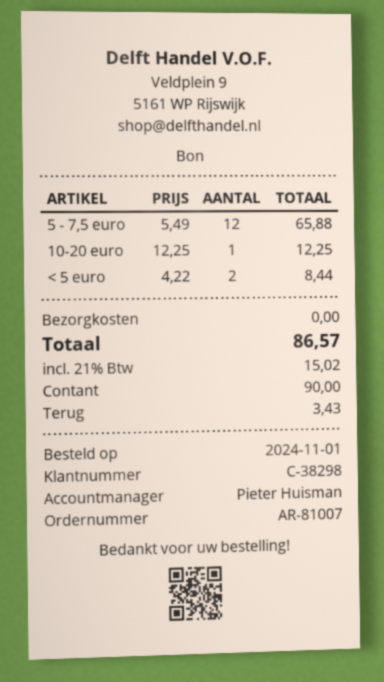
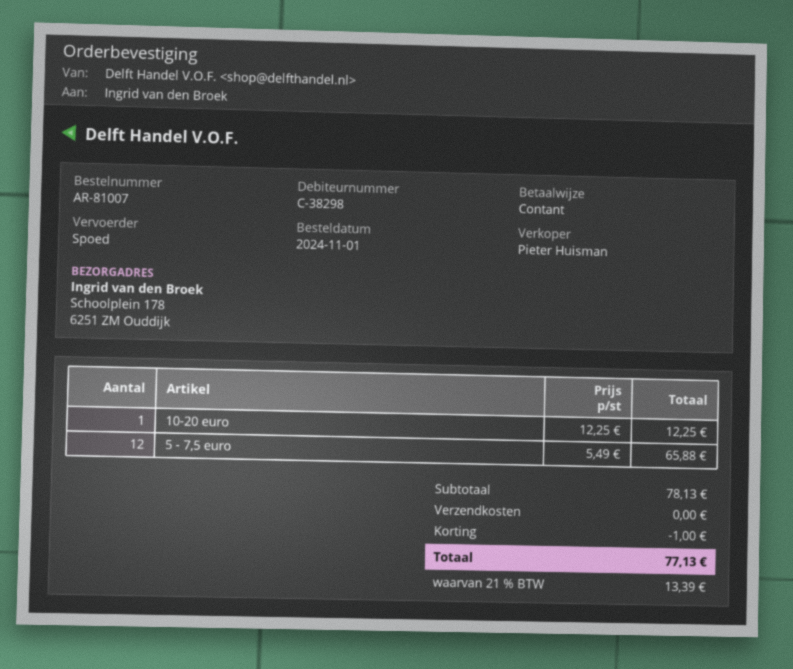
< 5 euro: 2 x 4.22 = 8.44 -> none
discount: none -> 1.00
tax: 21% = 15.02 -> 21% = 13.39
total: 86.57 -> 77.13

